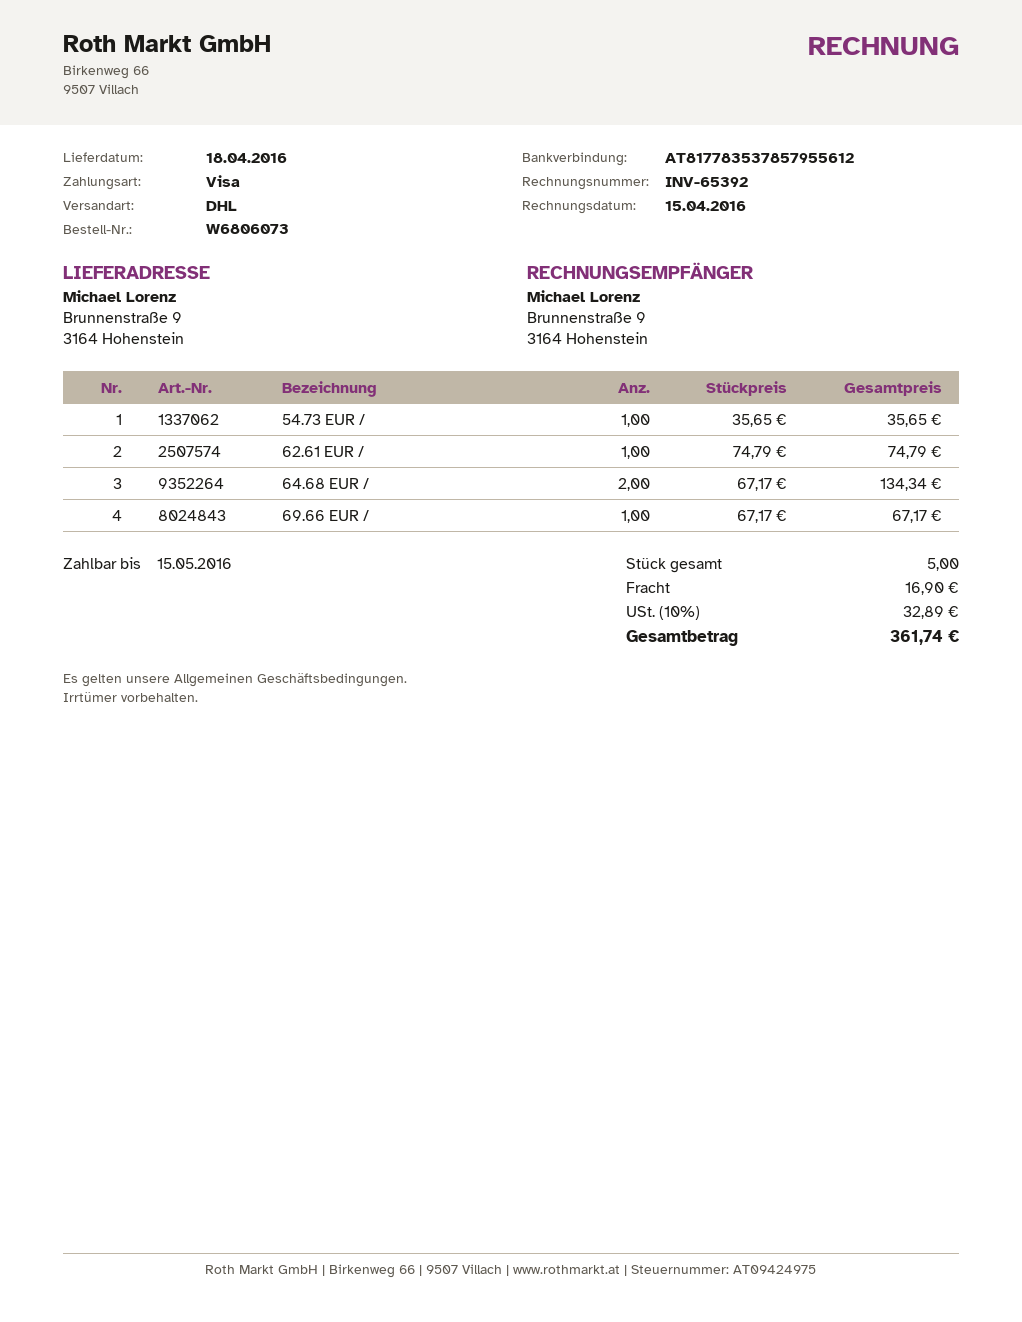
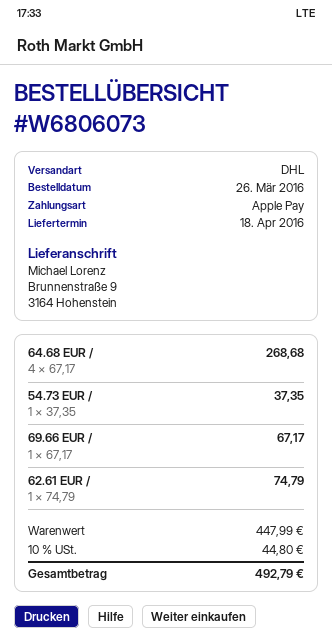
payment method: Visa -> Apple Pay
54.73 EUR /: 1 x 35.65 = 35.65 -> 1 x 37.35 = 37.35
64.68 EUR /: 2 x 67.17 = 134.34 -> 4 x 67.17 = 268.68
shipping: 16.90 -> none
tax: 10% = 32.89 -> 10% = 44.80
total: 361.74 -> 492.79

